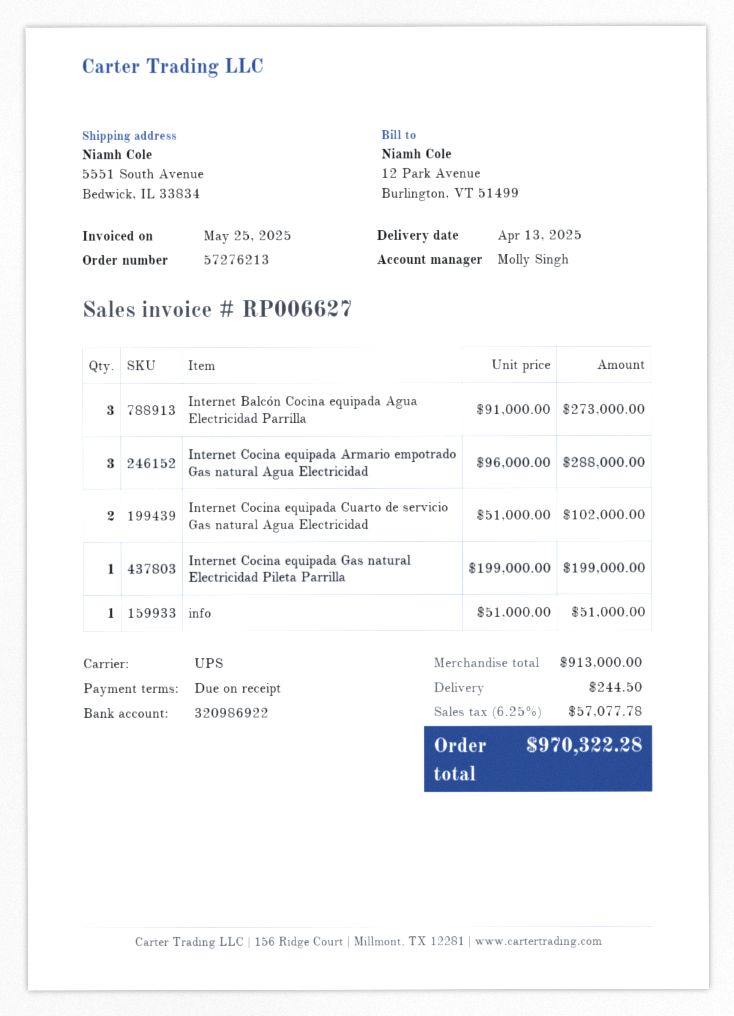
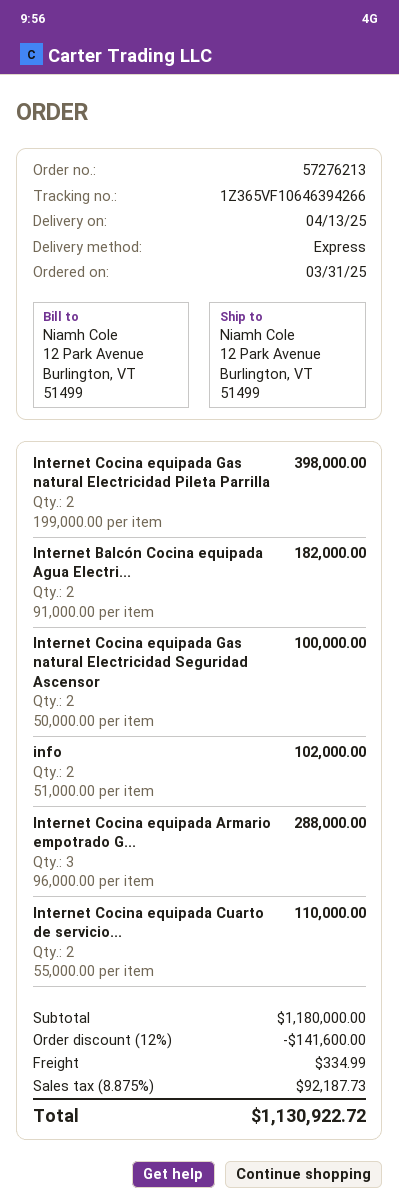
shipping method: UPS -> express
ship to: 5551 South Avenue, Bedwick, IL 33834 -> 12 Park Avenue, Burlington, VT 51499
Internet Balcón Cocina equipada Agua Electricidad Parrilla: 3 x 91000.00 = 273000.00 -> 2 x 91000.00 = 182000.00
Internet Cocina equipada Cuarto de servicio Gas natural Agua Electricidad: 2 x 51000.00 = 102000.00 -> 2 x 55000.00 = 110000.00
Internet Cocina equipada Gas natural Electricidad Pileta Parrilla: 1 x 199000.00 = 199000.00 -> 2 x 199000.00 = 398000.00
info: 1 x 51000.00 = 51000.00 -> 2 x 51000.00 = 102000.00
Internet Cocina equipada Gas natural Electricidad Seguridad Ascensor: none -> 2 x 50000.00 = 100000.00
subtotal: 913000.00 -> 1180000.00
discount: none -> 12% = 141600.00
shipping: 244.50 -> 334.99
tax: 6.25% = 57077.78 -> 8.875% = 92187.73
total: 970322.28 -> 1130922.72

